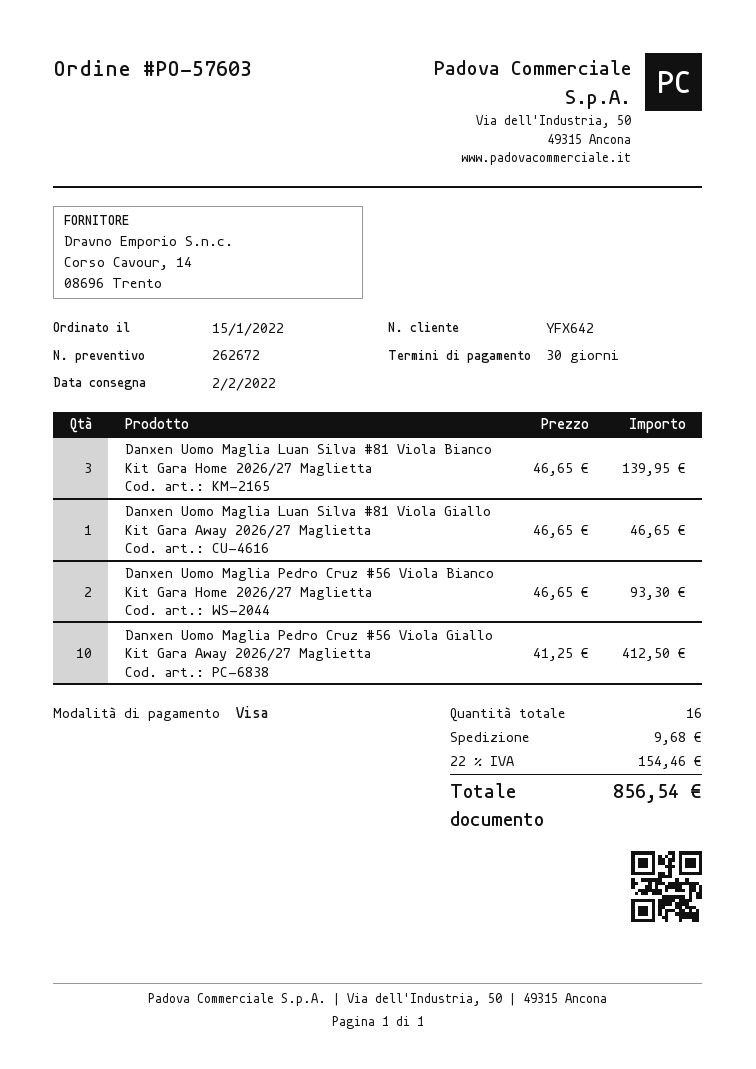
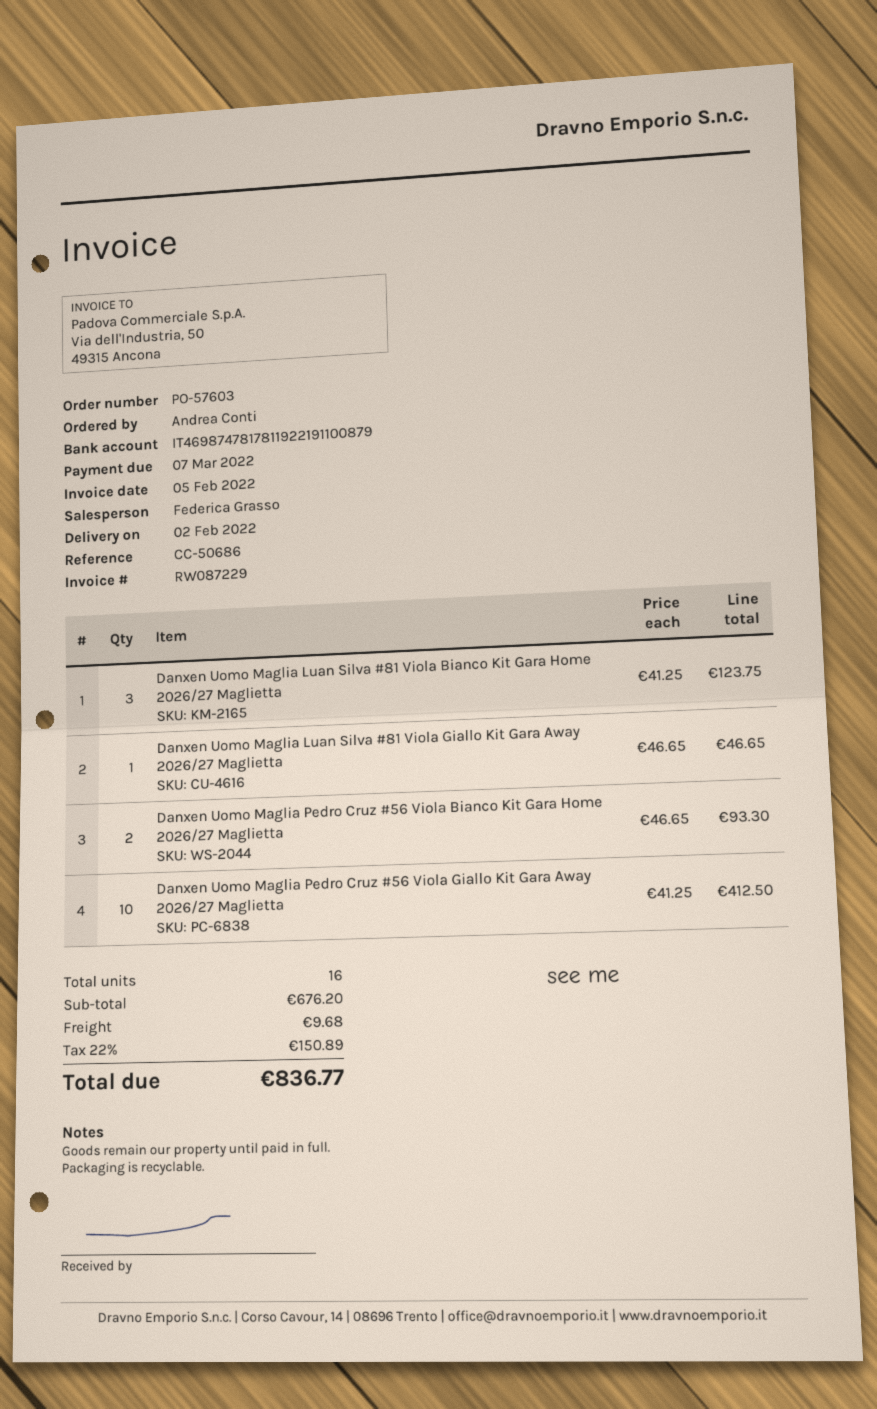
Danxen Uomo Maglia Luan Silva #81 Viola Bianco Kit Gara Home 2026/27 Maglietta: 3 x 46.65 = 139.95 -> 3 x 41.25 = 123.75
tax: 22% = 154.46 -> 22% = 150.89
total: 856.54 -> 836.77

